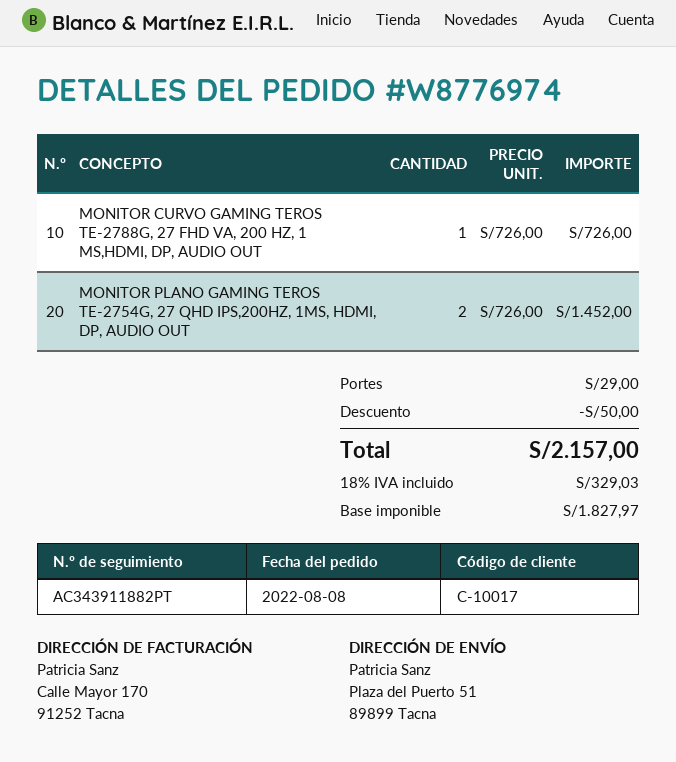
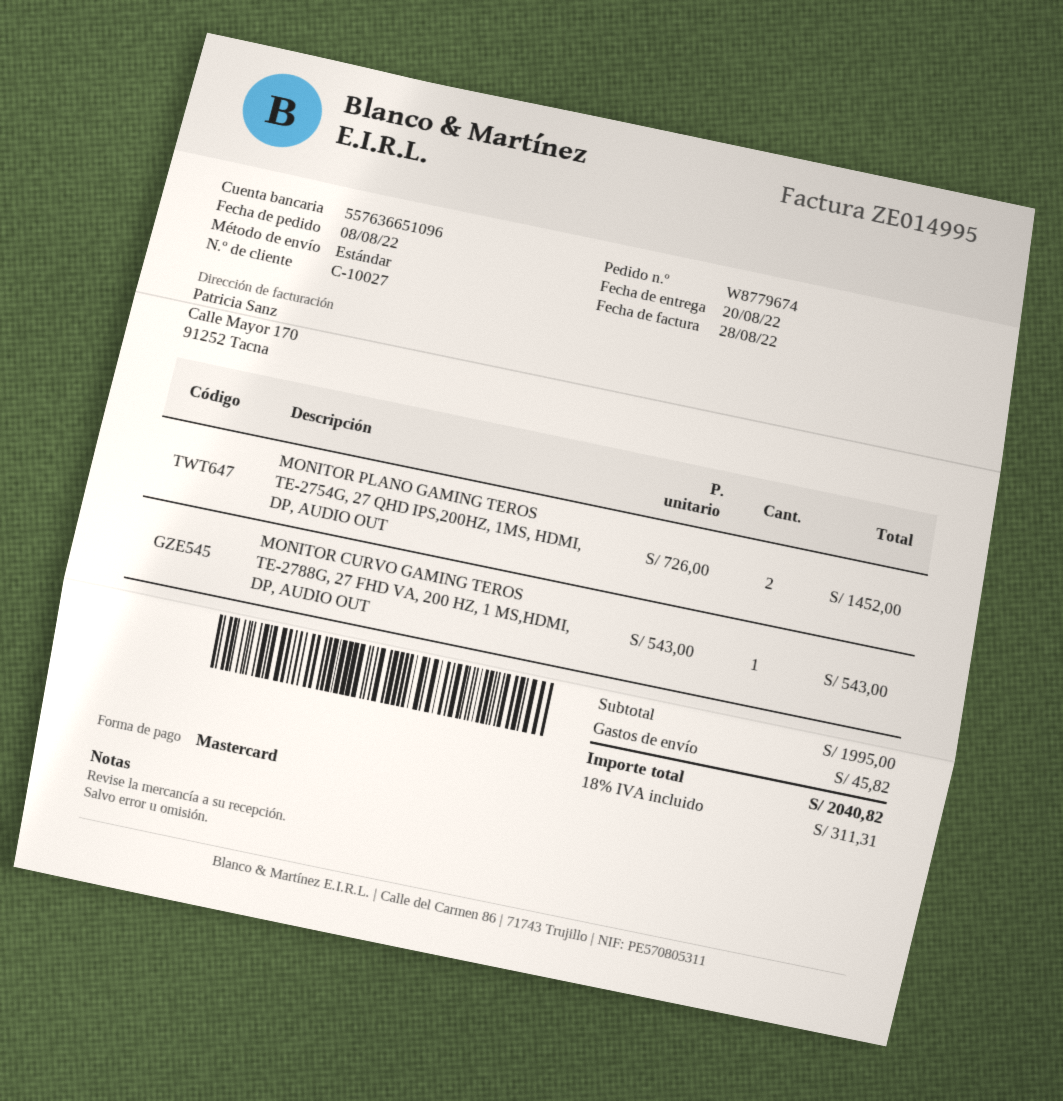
order number: W8776974 -> W8779674
customer number: C-10017 -> C-10027
MONITOR CURVO GAMING TEROS TE-2788G, 27 FHD VA, 200 HZ, 1 MS,HDMI, DP, AUDIO OUT: 1 x 726.00 = 726.00 -> 1 x 543.00 = 543.00
discount: 50.00 -> none
shipping: 29.00 -> 45.82
tax: 18% = 329.03 -> 18% = 311.31
total: 2157.00 -> 2040.82

